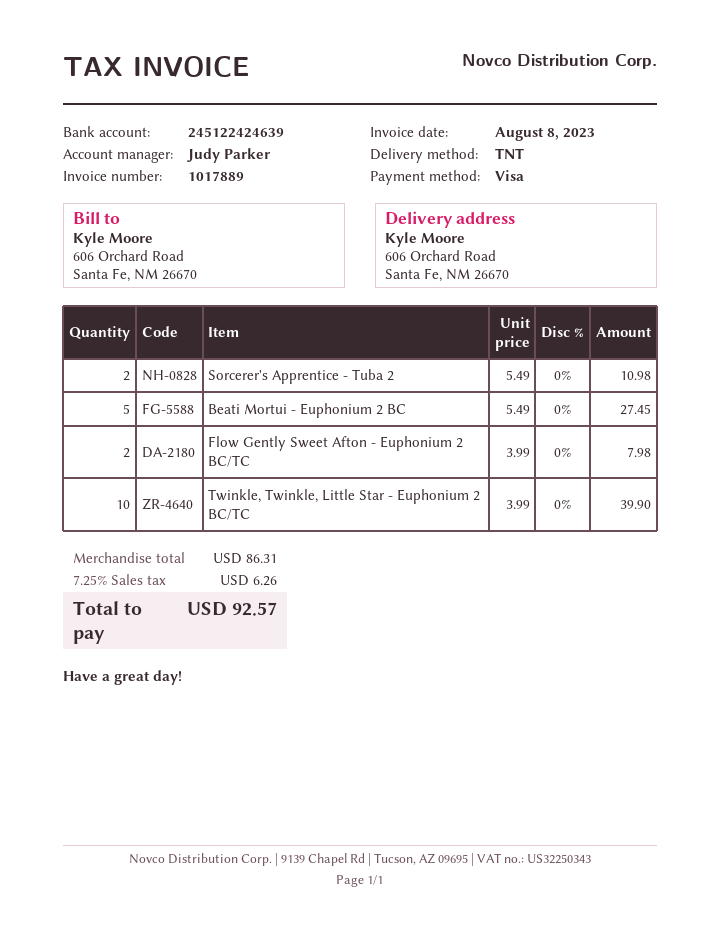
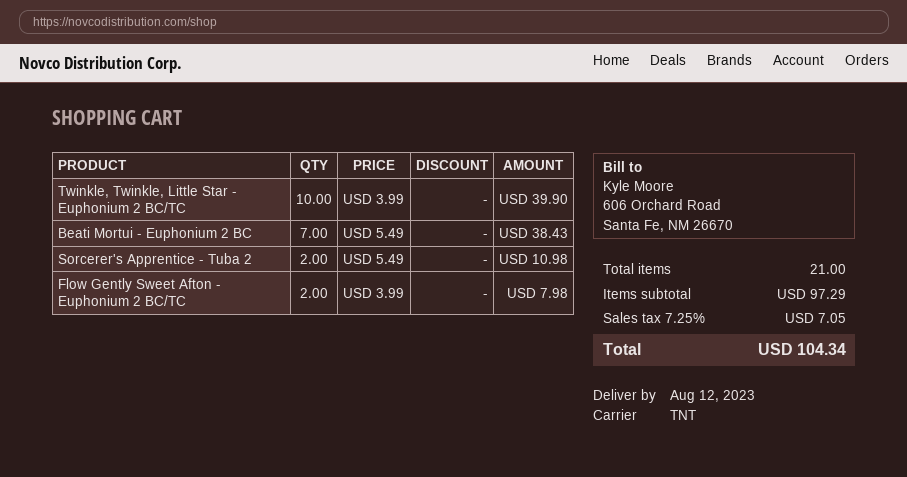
Beati Mortui - Euphonium 2 BC: 5 x 5.49 = 27.45 -> 7 x 5.49 = 38.43
subtotal: 86.31 -> 97.29
tax: 7.25% = 6.26 -> 7.25% = 7.05
total: 92.57 -> 104.34

